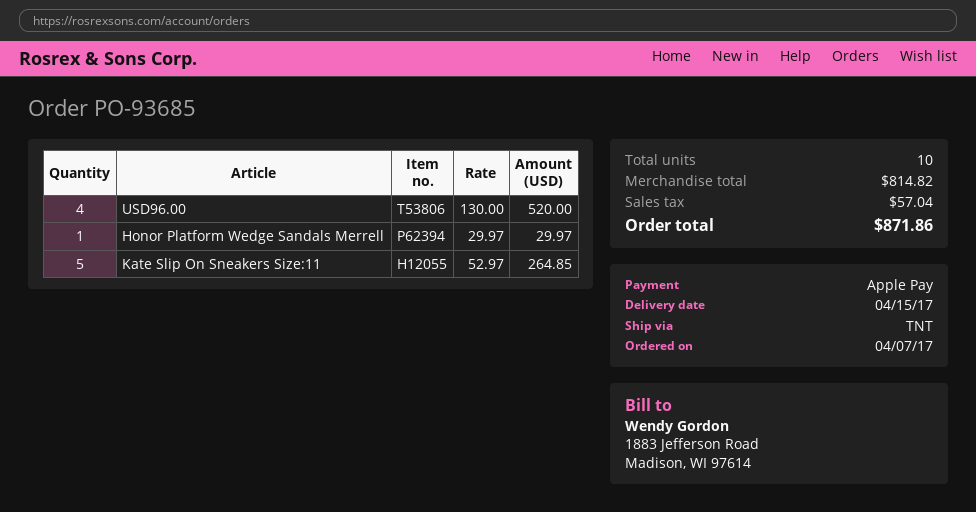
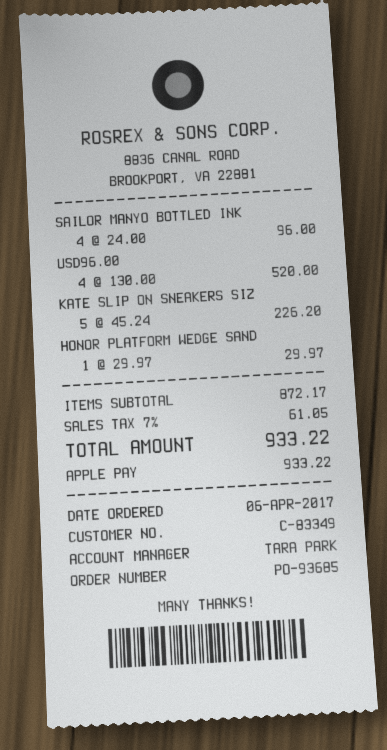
order date: 2017-04-07 -> 2017-04-06
Kate Slip On Sneakers Size:11: 5 x 52.97 = 264.85 -> 5 x 45.24 = 226.20
SAILOR MANYO BOTTLED INK: none -> 4 x 24.00 = 96.00
subtotal: 814.82 -> 872.17
tax: 57.04 -> 61.05
total: 871.86 -> 933.22

